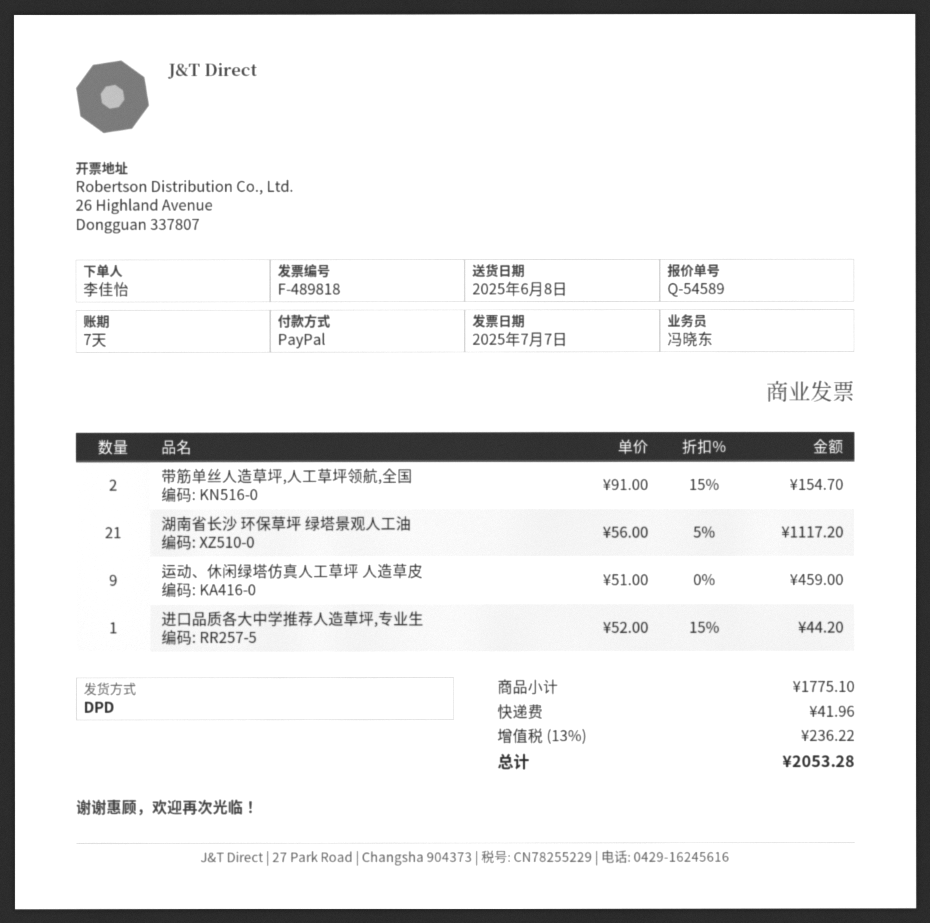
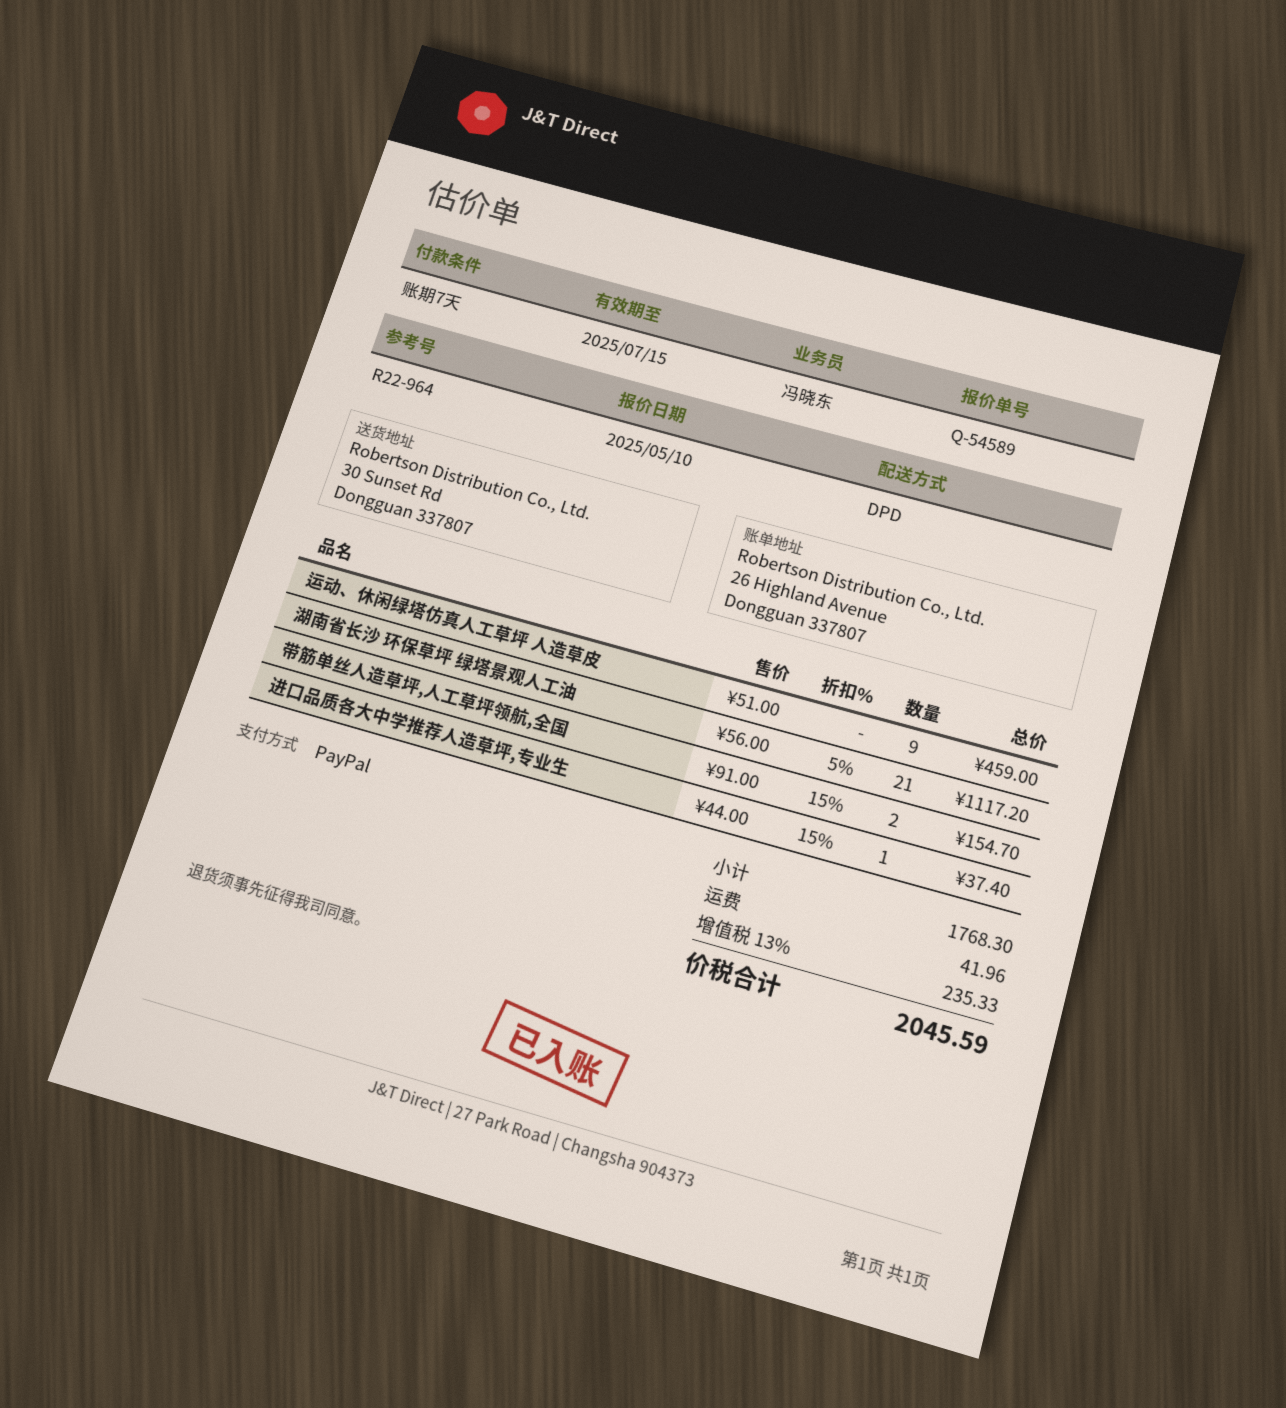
进口品质各大中学推荐人造草坪,专业生: 1 x 52.00 - 15% = 44.20 -> 1 x 44.00 - 15% = 37.40
subtotal: 1775.10 -> 1768.30
tax: 13% = 236.22 -> 13% = 235.33
total: 2053.28 -> 2045.59

